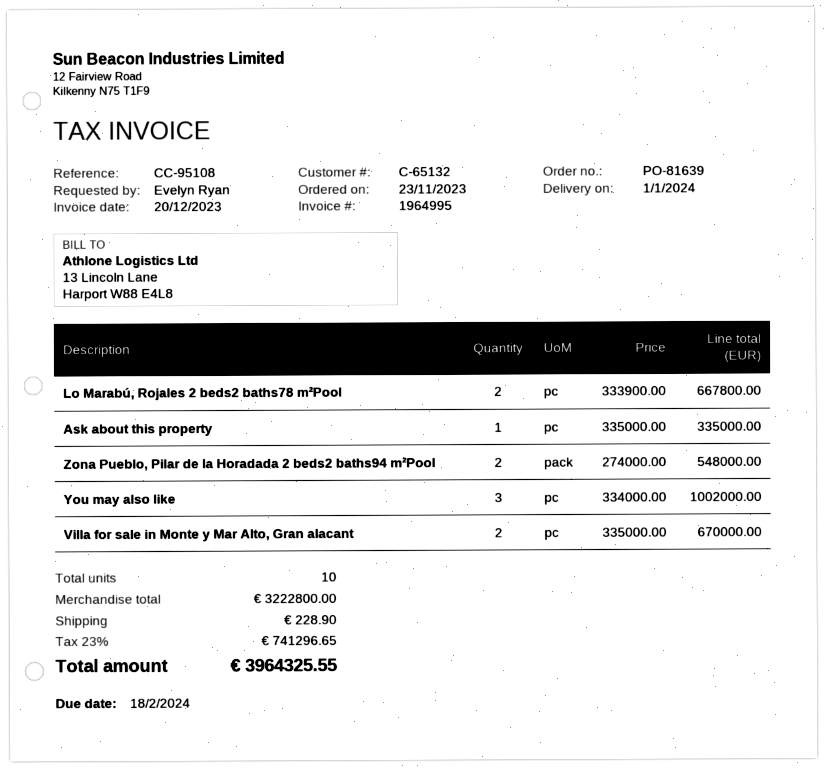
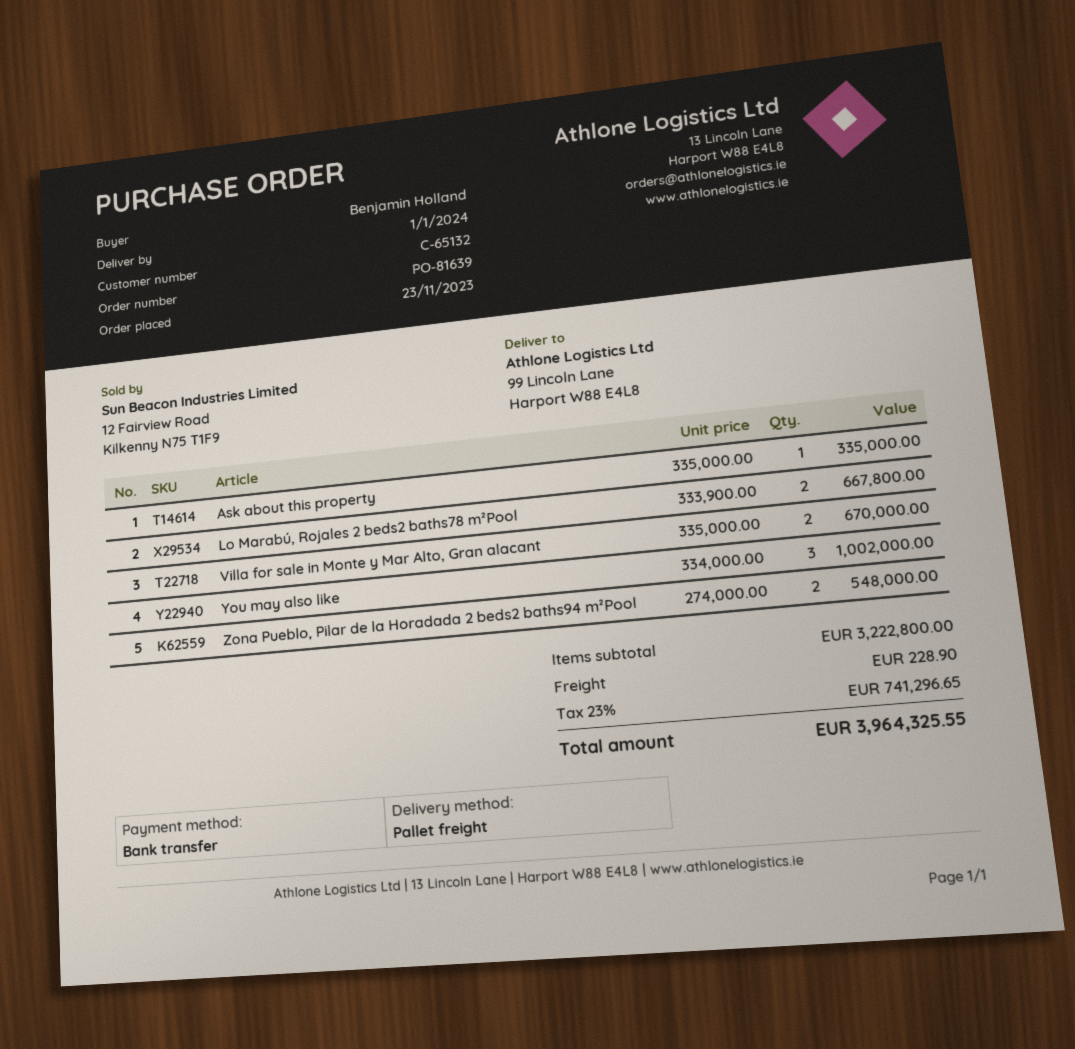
ordered by: Evelyn Ryan -> Benjamin Holland

